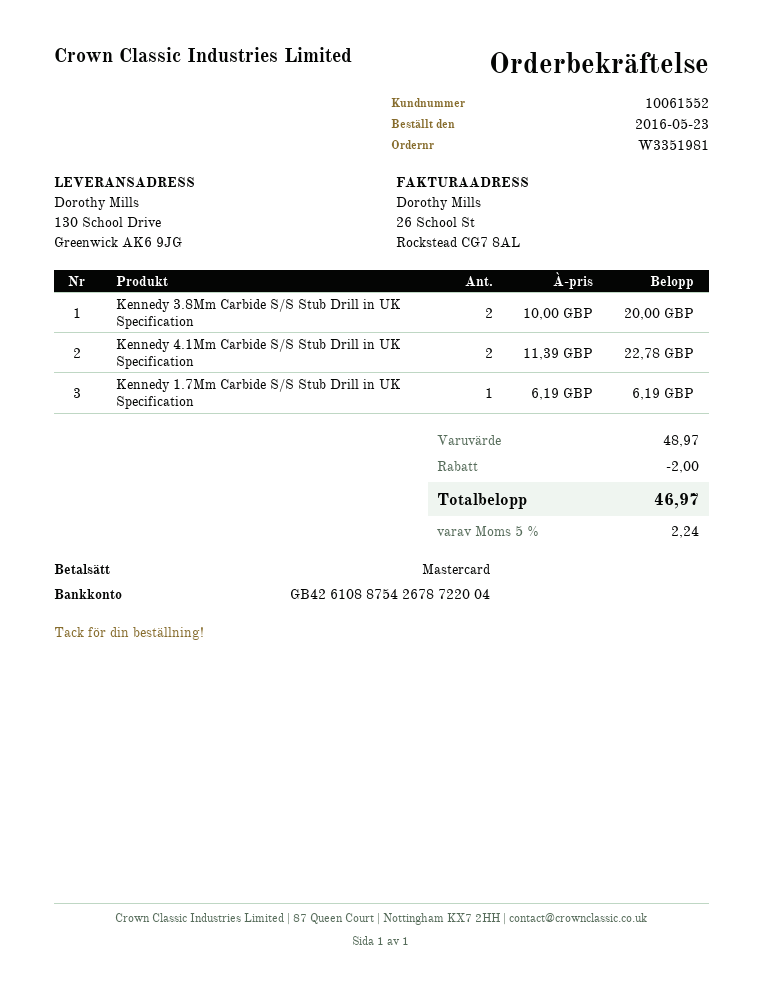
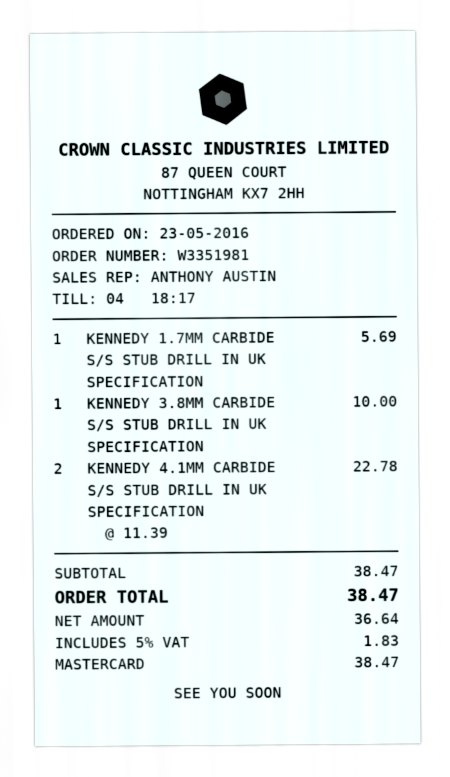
Kennedy 3.8Mm Carbide S/S Stub Drill in UK Specification: 2 x 10.00 = 20.00 -> 1 x 10.00 = 10.00
Kennedy 1.7Mm Carbide S/S Stub Drill in UK Specification: 1 x 6.19 = 6.19 -> 1 x 5.69 = 5.69
subtotal: 48.97 -> 38.47
discount: 2.00 -> none
tax: 5% = 2.24 -> 5% = 1.83
total: 46.97 -> 38.47

